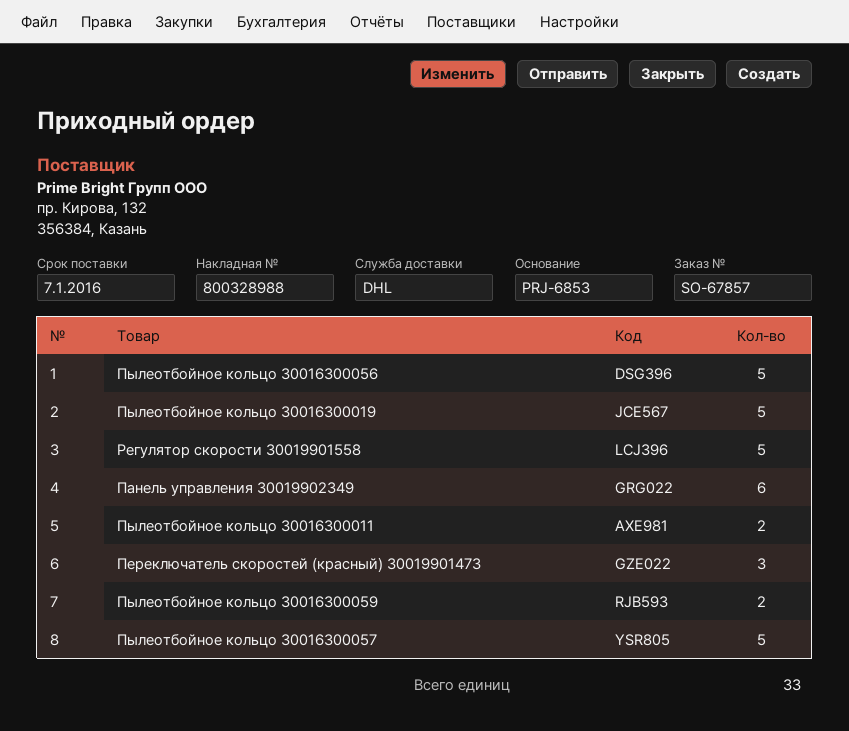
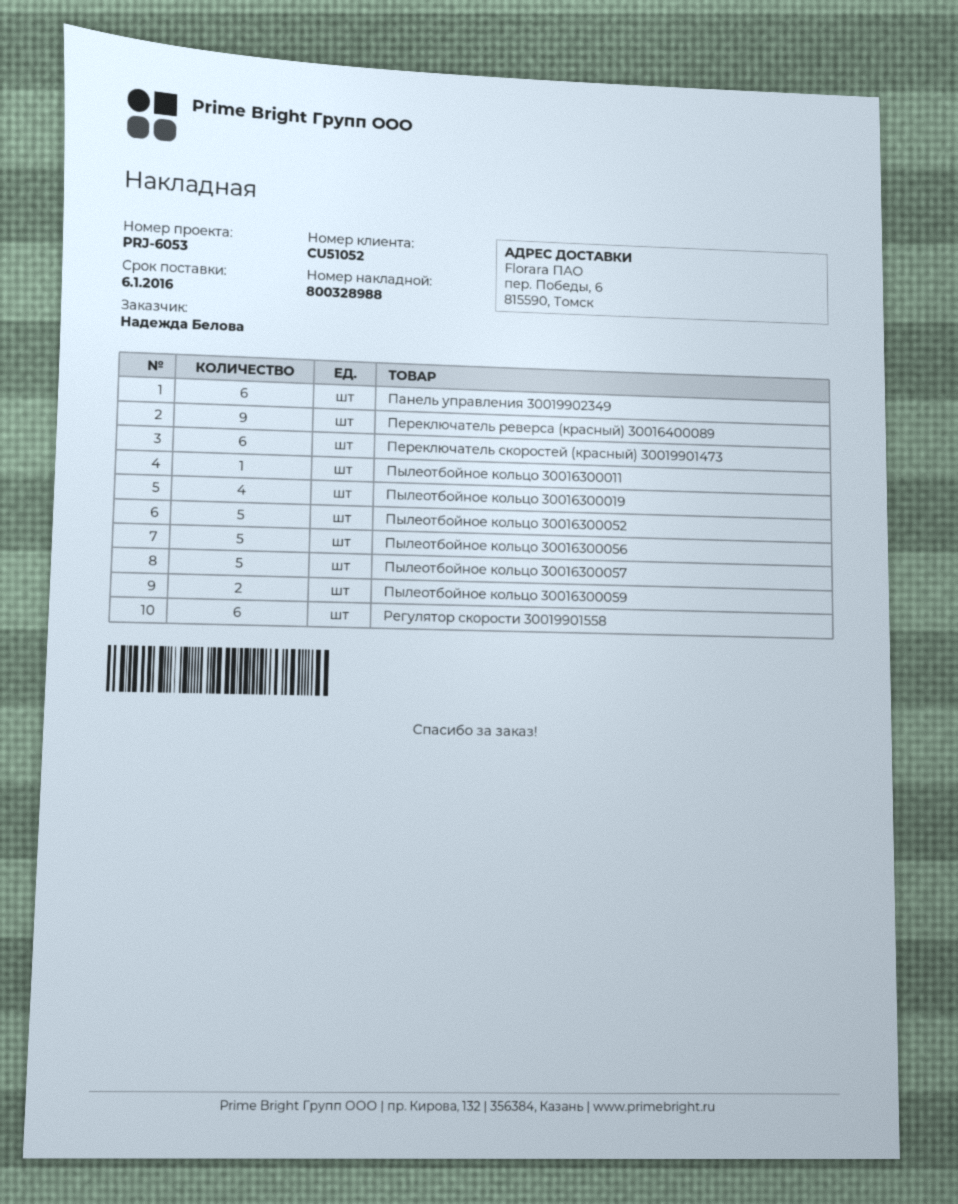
delivery date: 2016-01-07 -> 2016-01-06
reference: PRJ-6853 -> PRJ-6053
Пылеотбойное кольцо 30016300019: 5 -> 4
Регулятор скорости 30019901558: 5 -> 6
Пылеотбойное кольцо 30016300011: 2 -> 1
Переключатель скоростей (красный) 30019901473: 3 -> 6
Переключатель реверса (красный) 30016400089: none -> 9
Пылеотбойное кольцо 30016300052: none -> 5

